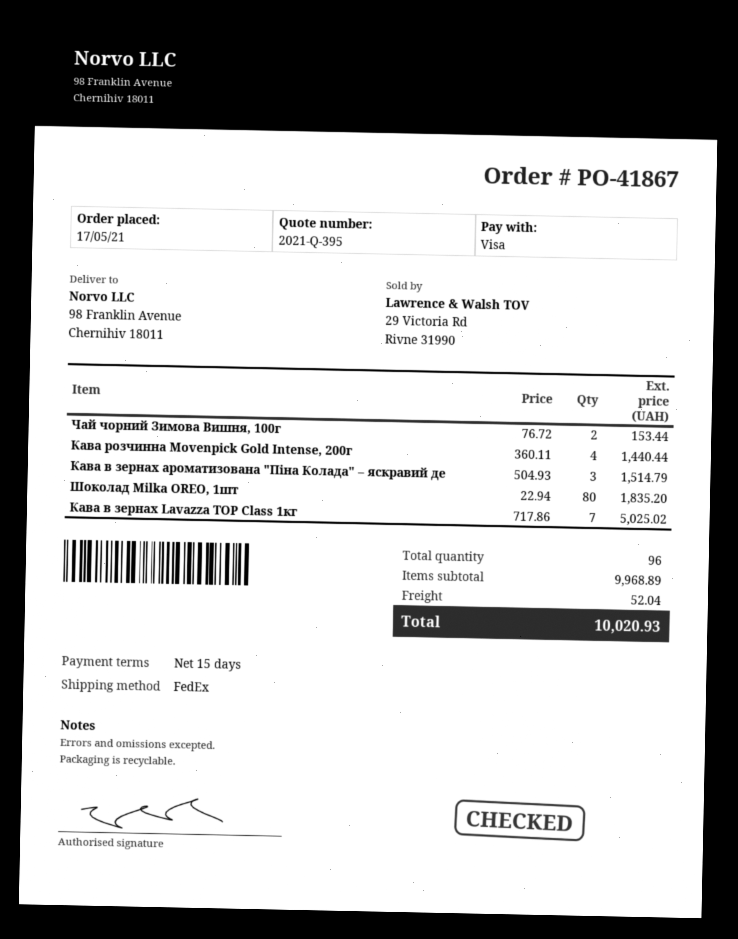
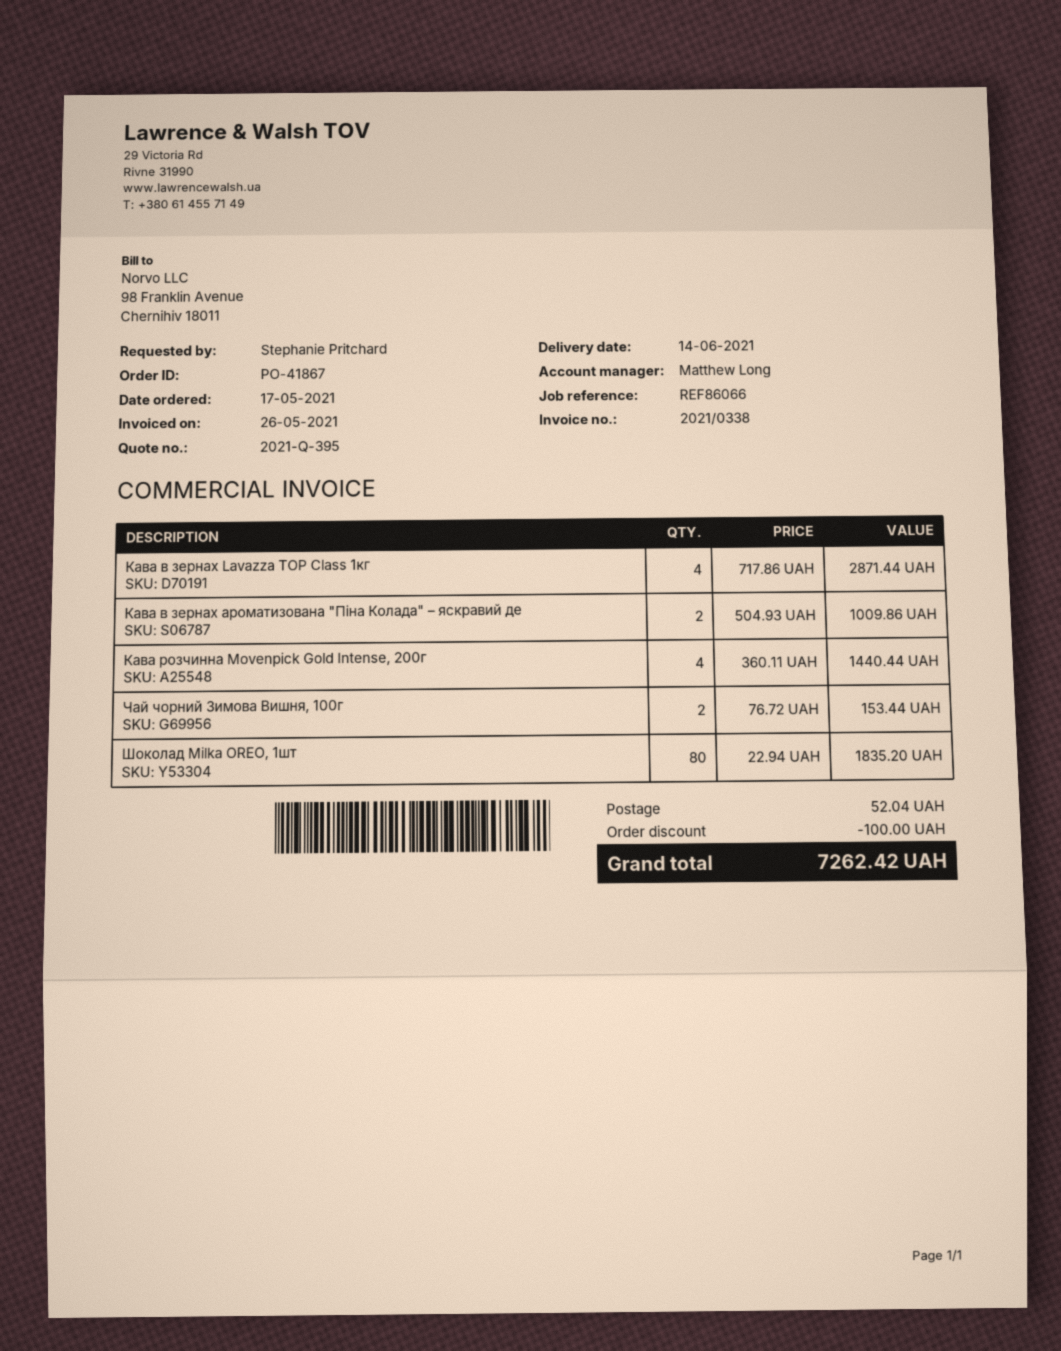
Кава в зернах ароматизована "Піна Колада" – яскравий де: 3 x 504.93 = 1514.79 -> 2 x 504.93 = 1009.86
Кава в зернах Lavazza TOP Class 1кг: 7 x 717.86 = 5025.02 -> 4 x 717.86 = 2871.44
discount: none -> 100.00
total: 10020.93 -> 7262.42

